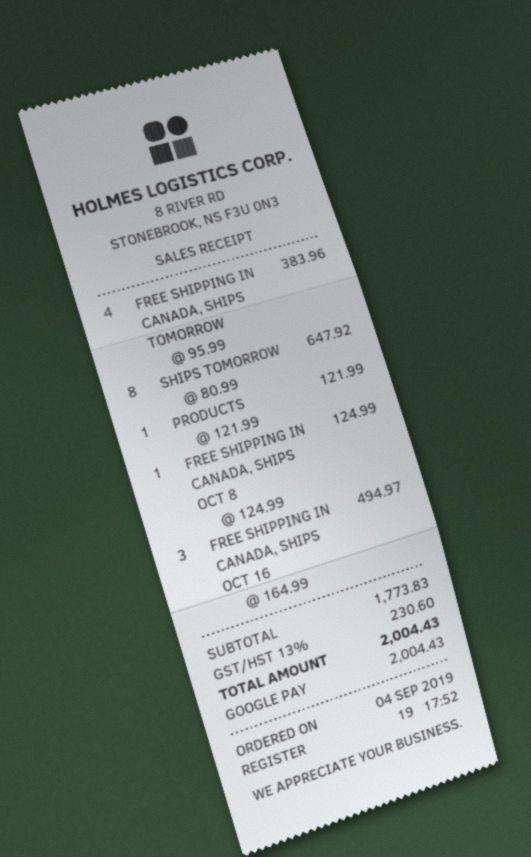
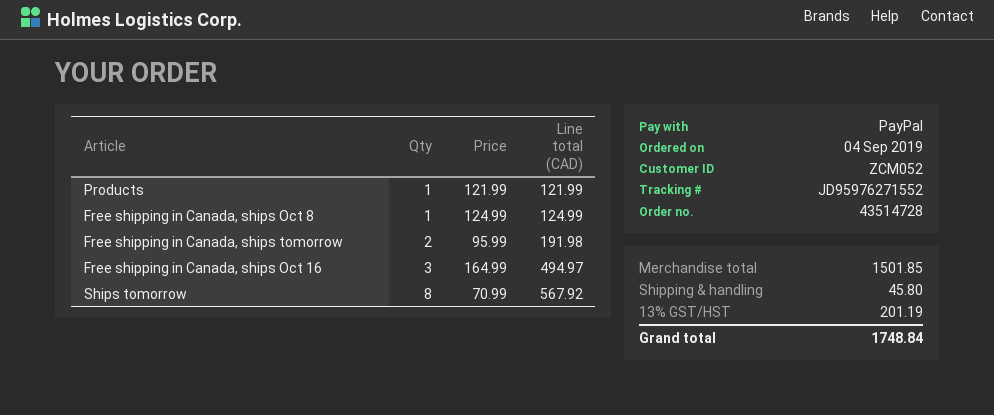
payment method: Google Pay -> PayPal
FREE SHIPPING IN CANADA, SHIPS TOMORROW: 4 x 95.99 = 383.96 -> 2 x 95.99 = 191.98
SHIPS TOMORROW: 8 x 80.99 = 647.92 -> 8 x 70.99 = 567.92
subtotal: 1773.83 -> 1501.85
shipping: none -> 45.80
tax: 13% = 230.60 -> 13% = 201.19
total: 2004.43 -> 1748.84

